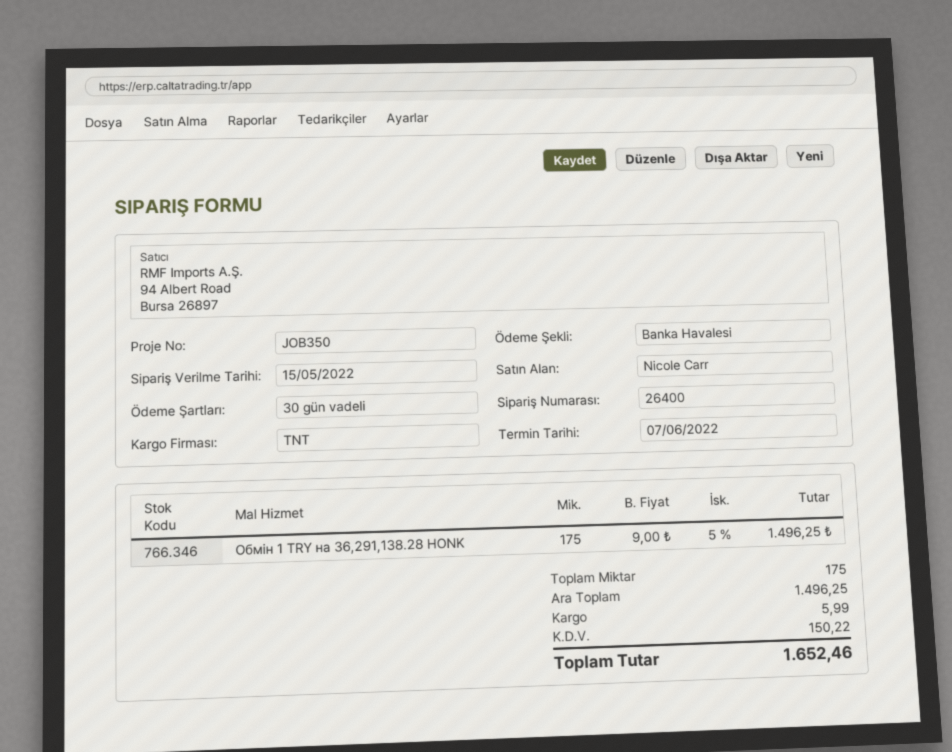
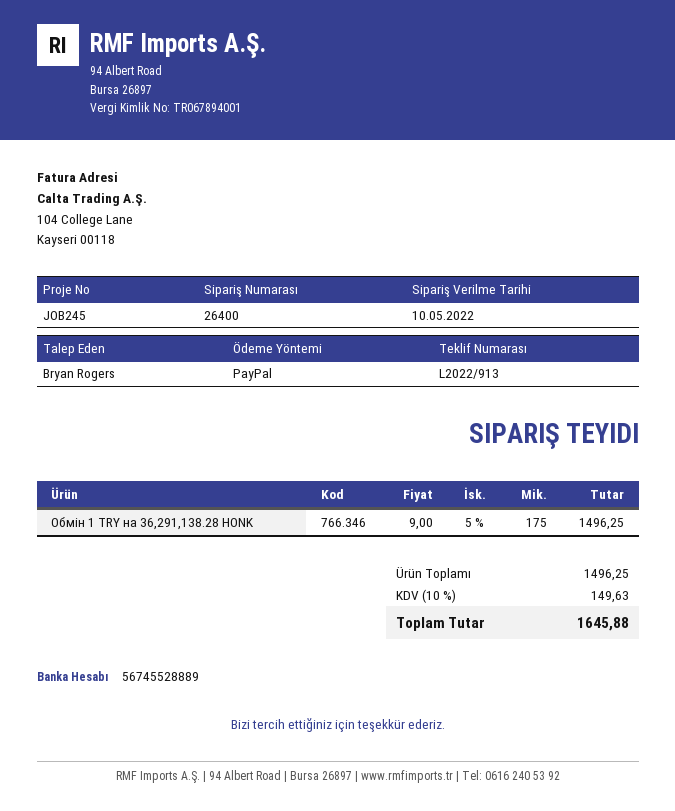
order date: 2022-05-15 -> 2022-05-10
reference: JOB350 -> JOB245
ordered by: Nicole Carr -> Bryan Rogers
payment method: bank transfer -> PayPal
shipping: 5.99 -> none
tax: 150.22 -> 149.63
total: 1652.46 -> 1645.88

